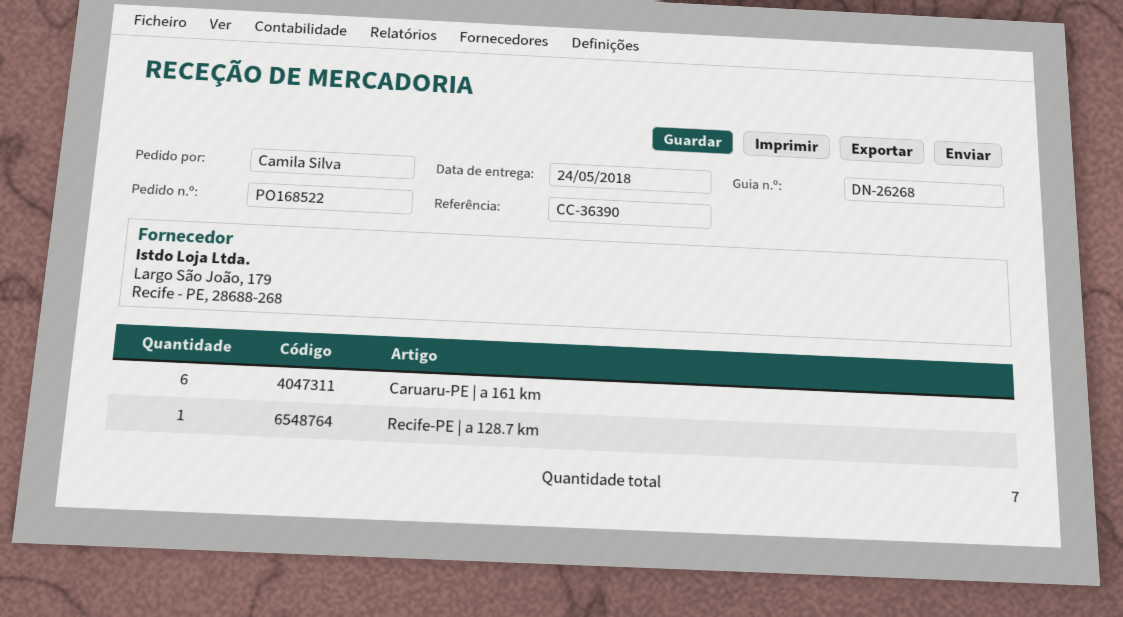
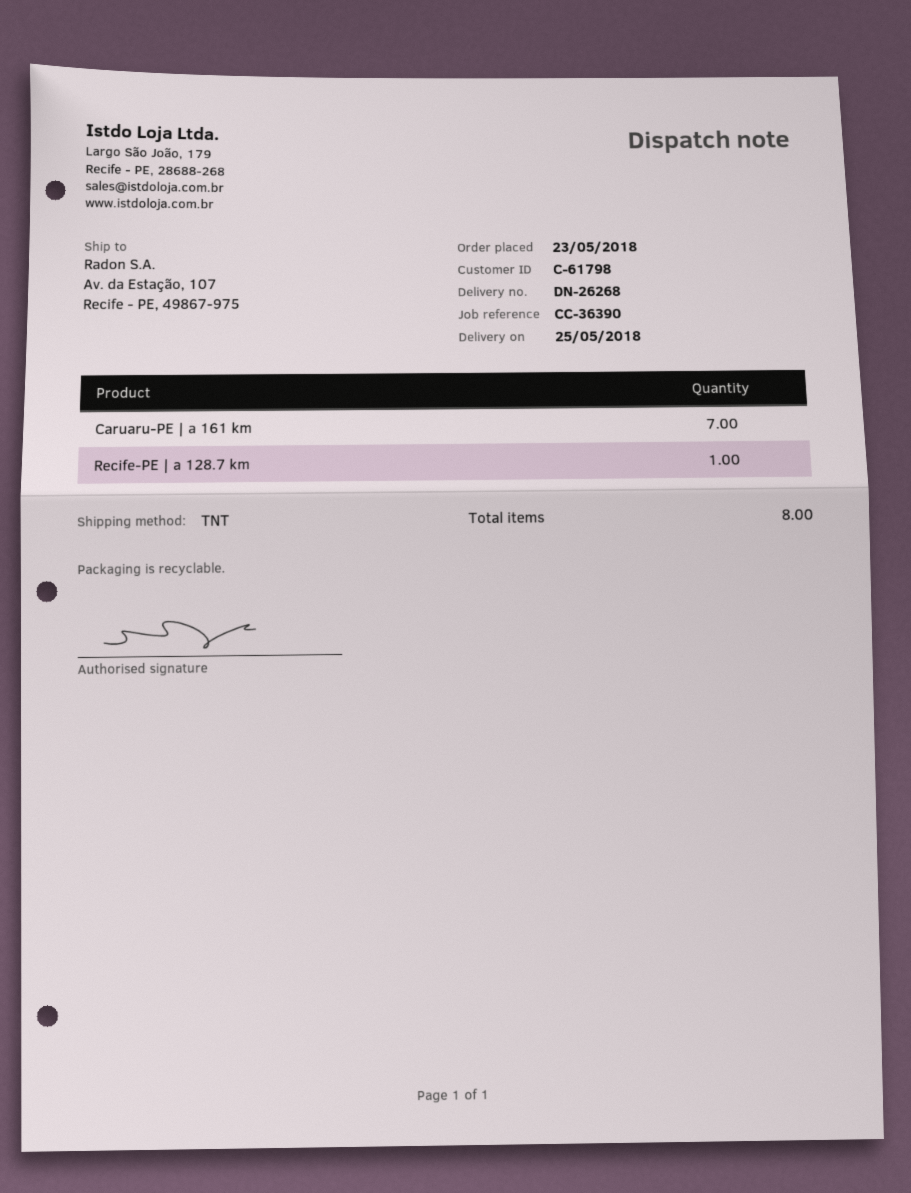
delivery date: 2018-05-24 -> 2018-05-25
Caruaru-PE | a 161 km: 6 -> 7
total quantity: 7 -> 8

